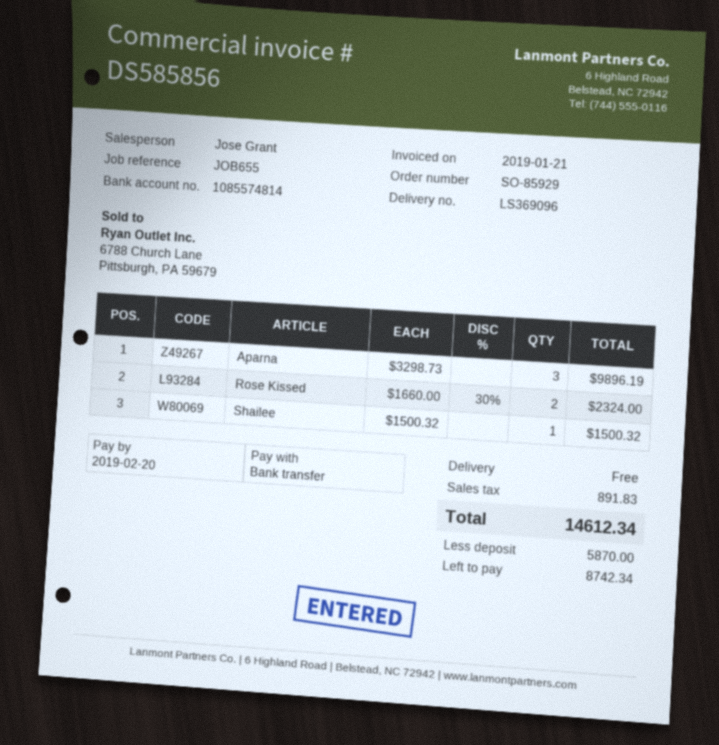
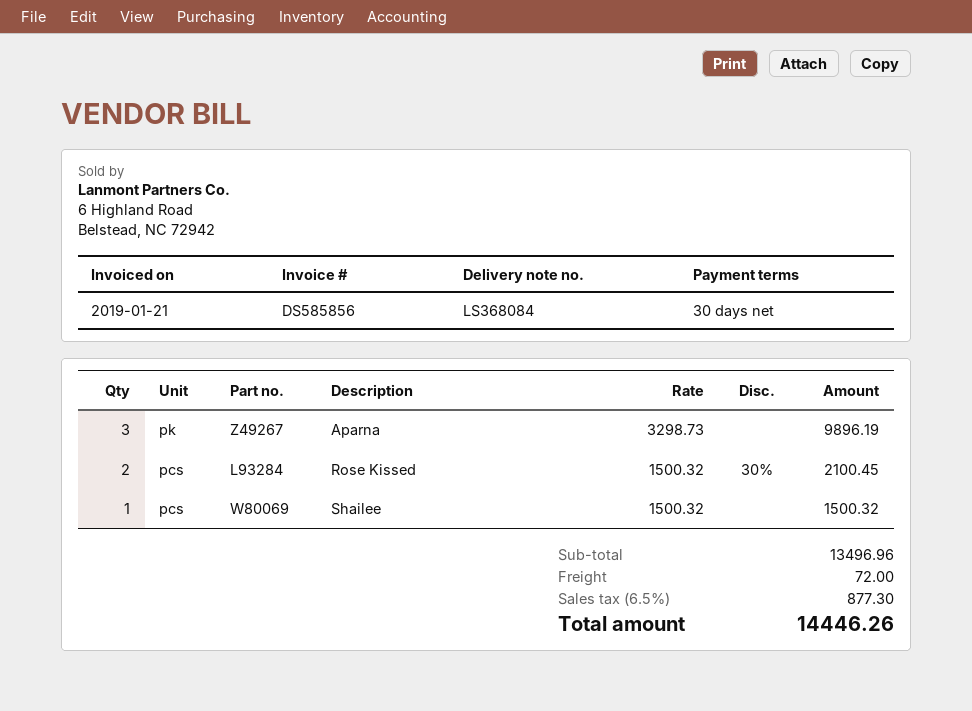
delivery note number: LS369096 -> LS368084
Rose Kissed: 2 x 1660.00 - 30% = 2324.00 -> 2 x 1500.32 - 30% = 2100.45
shipping: 0.00 -> 72.00
tax: 891.83 -> 877.30
total: 14612.34 -> 14446.26

